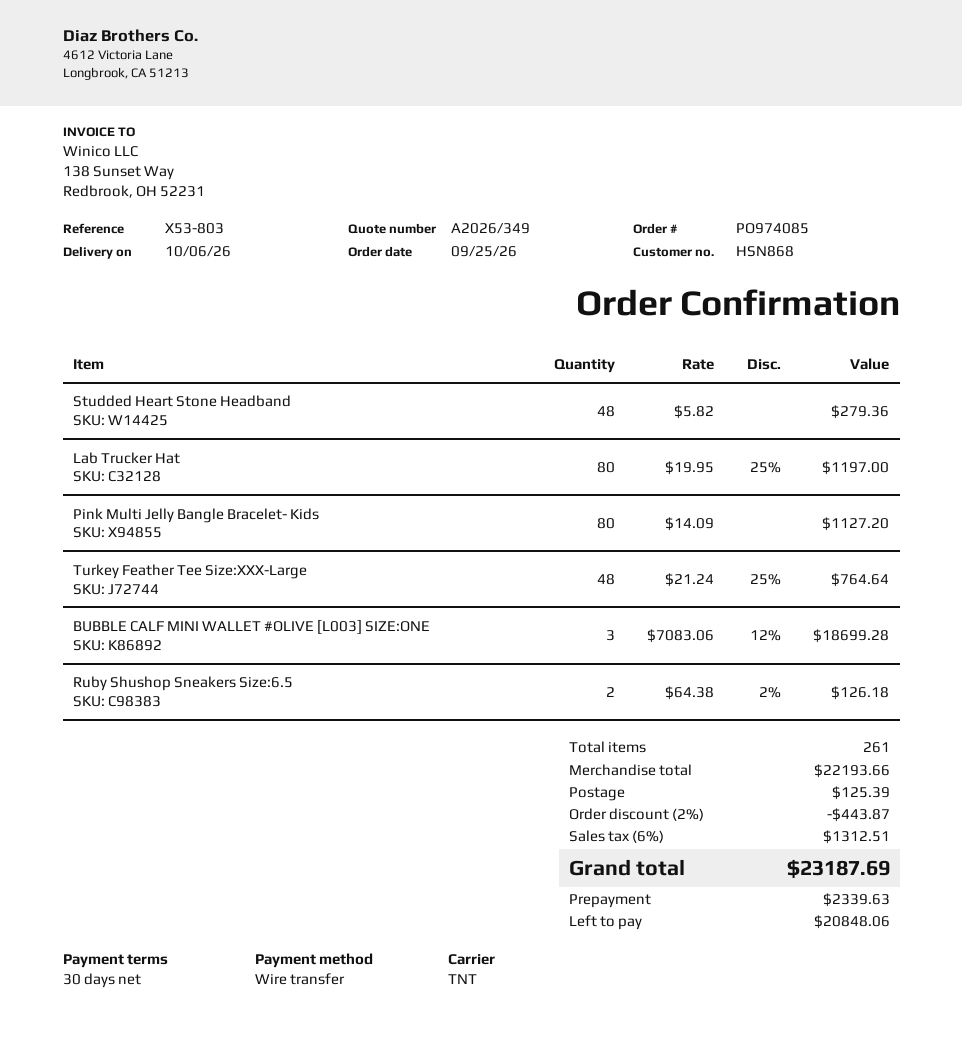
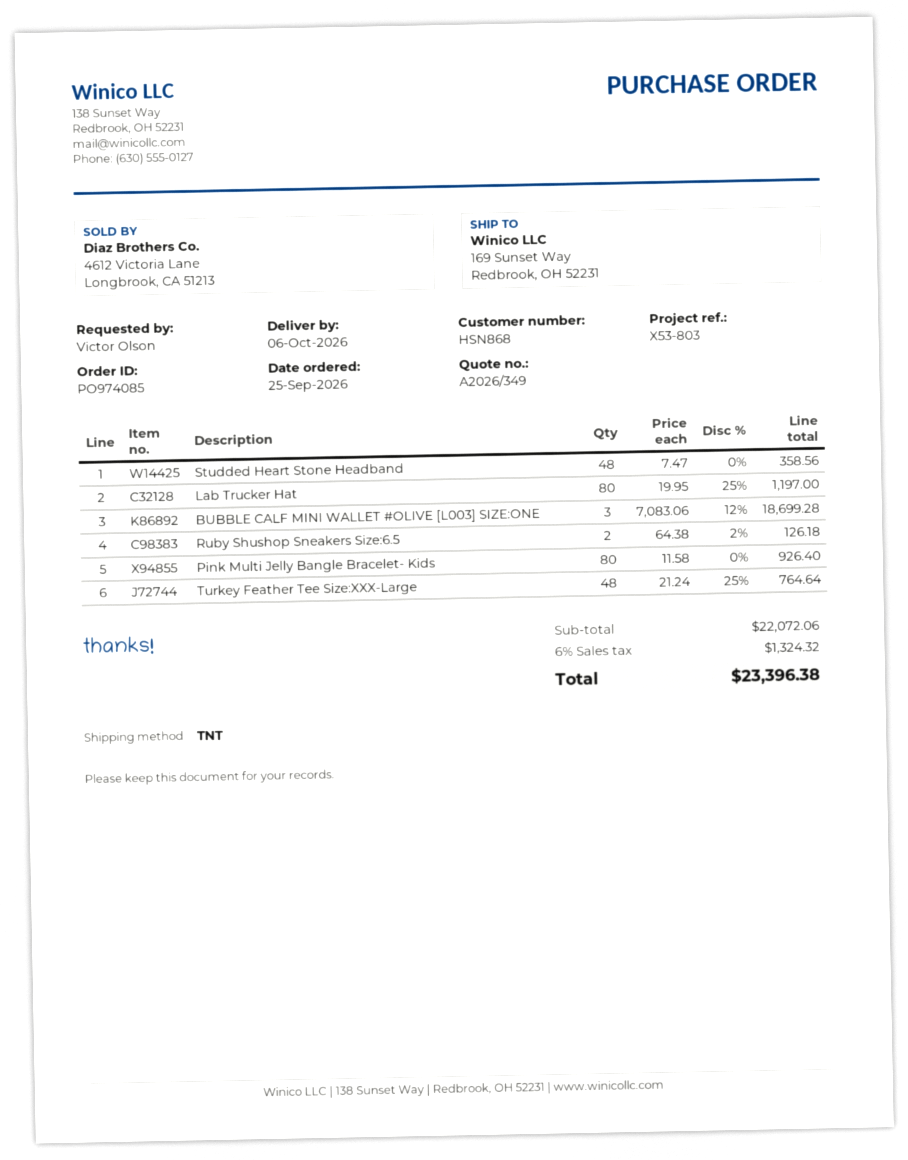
Studded Heart Stone Headband: 48 x 5.82 = 279.36 -> 48 x 7.47 = 358.56
Pink Multi Jelly Bangle Bracelet- Kids: 80 x 14.09 = 1127.20 -> 80 x 11.58 = 926.40
subtotal: 22193.66 -> 22072.06
discount: 2% = 443.87 -> none
shipping: 125.39 -> none
tax: 6% = 1312.51 -> 6% = 1324.32
total: 23187.69 -> 23396.38

